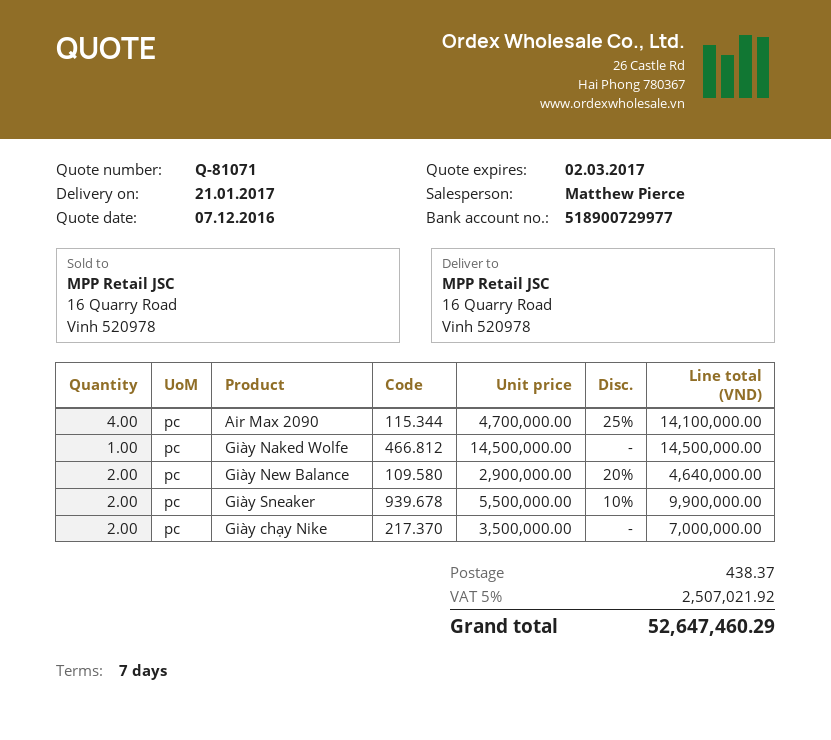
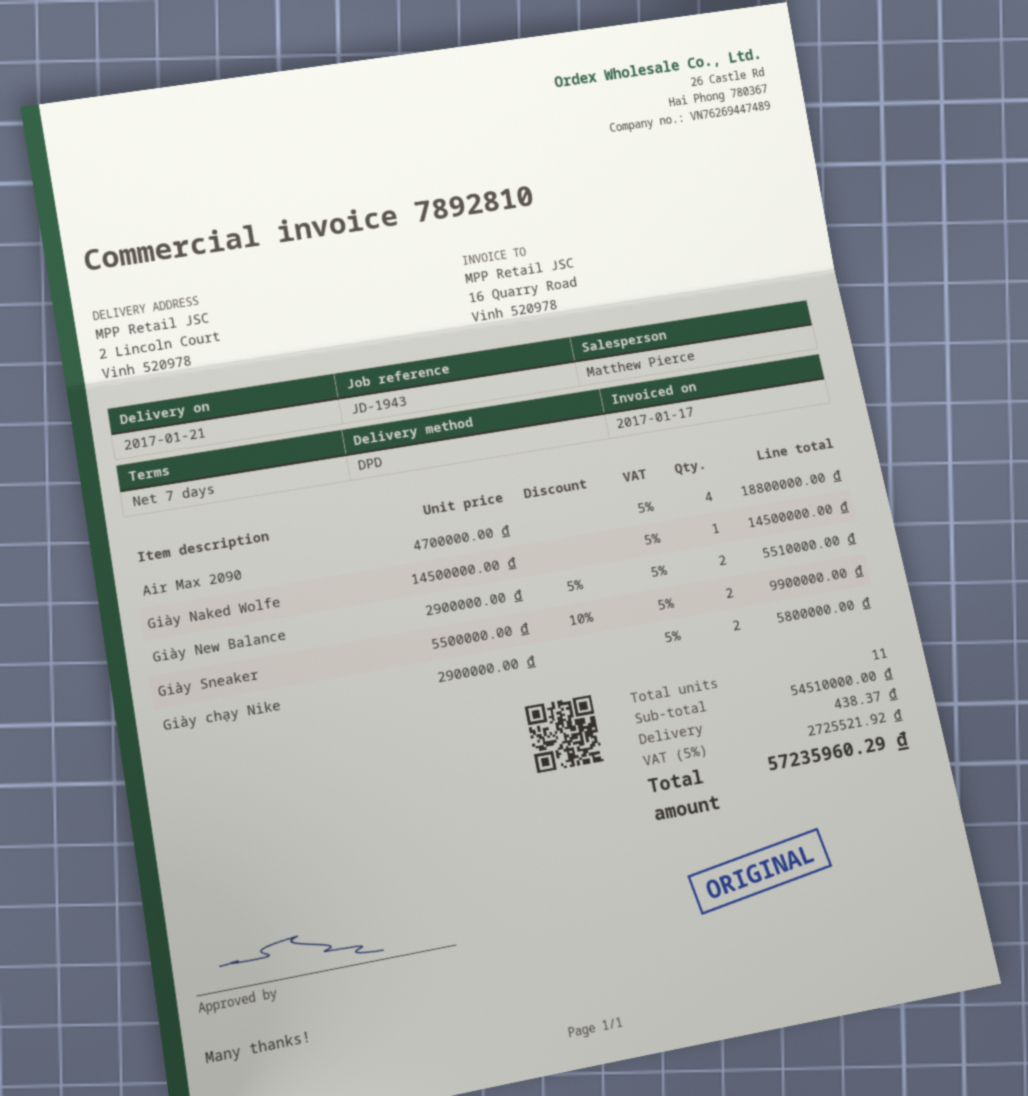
ship to: 16 Quarry Road, Vinh 520978 -> 2 Lincoln Court, Vinh 520978
Air Max 2090: 4 x 4700000.00 - 25% = 14100000.00 -> 4 x 4700000.00 = 18800000.00
Giày New Balance: 2 x 2900000.00 - 20% = 4640000.00 -> 2 x 2900000.00 - 5% = 5510000.00
Giày chạy Nike: 2 x 3500000.00 = 7000000.00 -> 2 x 2900000.00 = 5800000.00
tax: 5% = 2507021.92 -> 5% = 2725521.92
total: 52647460.29 -> 57235960.29

